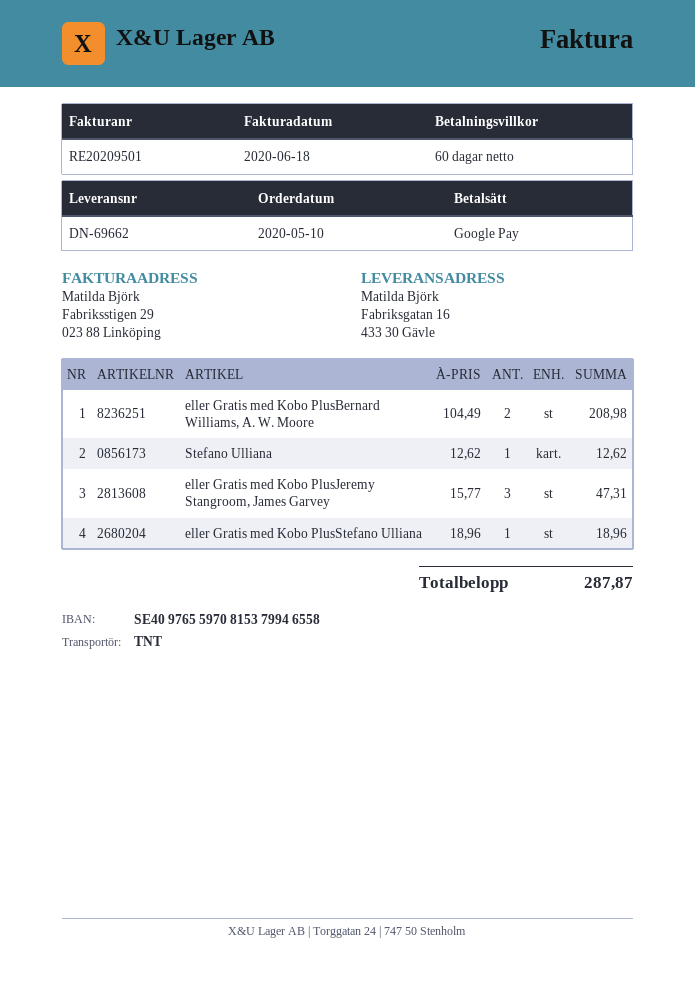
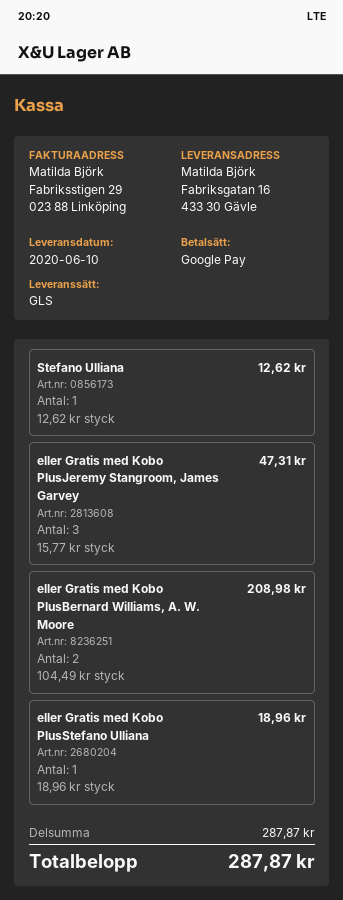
shipping method: TNT -> GLS

